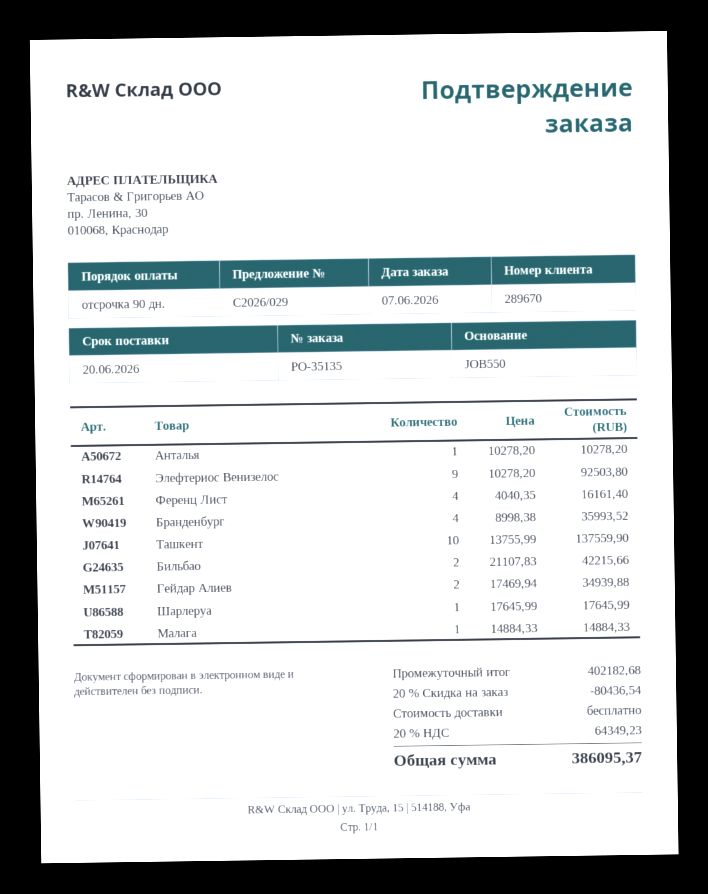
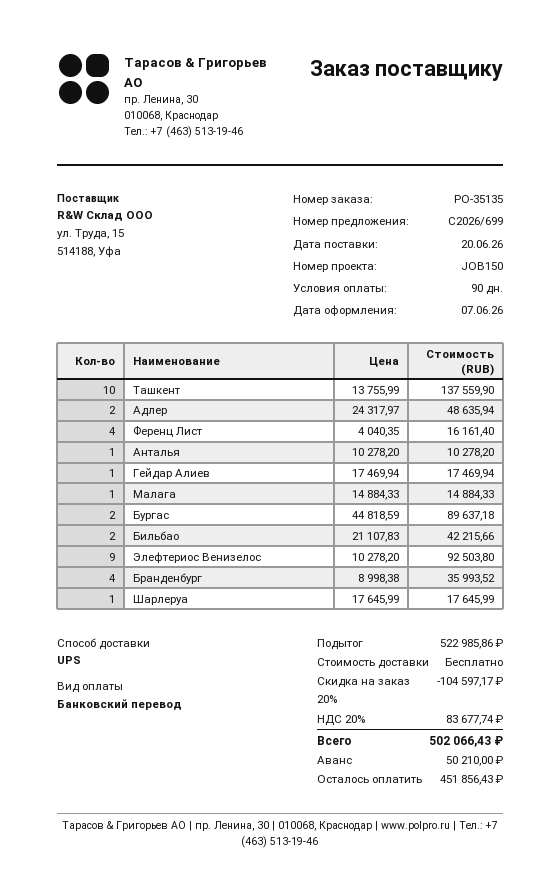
quote number: C2026/029 -> C2026/699
reference: JOB550 -> JOB150
Гейдар Алиев: 2 x 17469.94 = 34939.88 -> 1 x 17469.94 = 17469.94
Адлер: none -> 2 x 24317.97 = 48635.94
Бургас: none -> 2 x 44818.59 = 89637.18
subtotal: 402182.68 -> 522985.86
discount: 20% = 80436.54 -> 20% = 104597.17
tax: 20% = 64349.23 -> 20% = 83677.74
total: 386095.37 -> 502066.43

